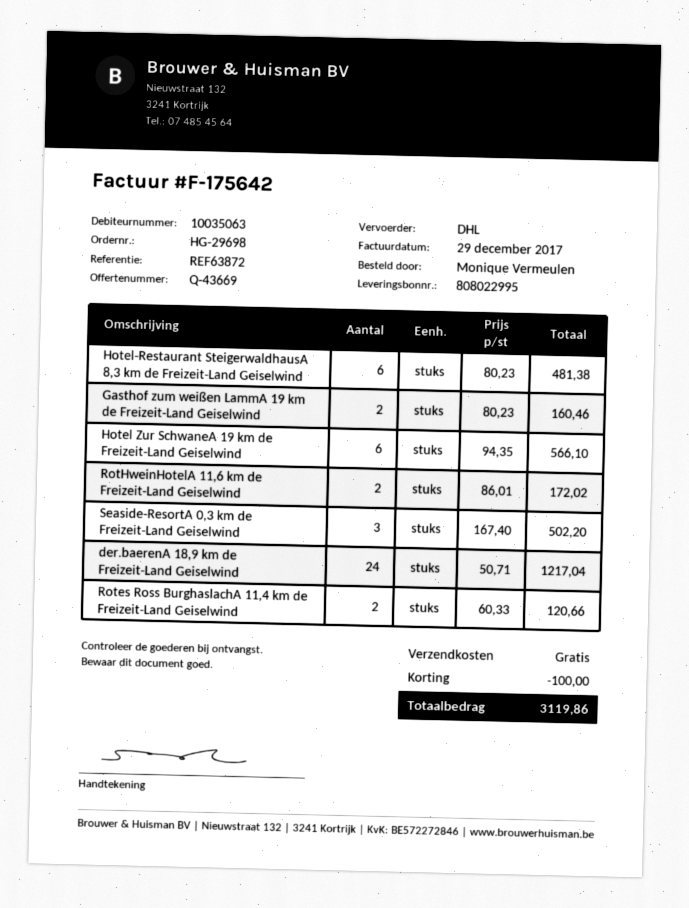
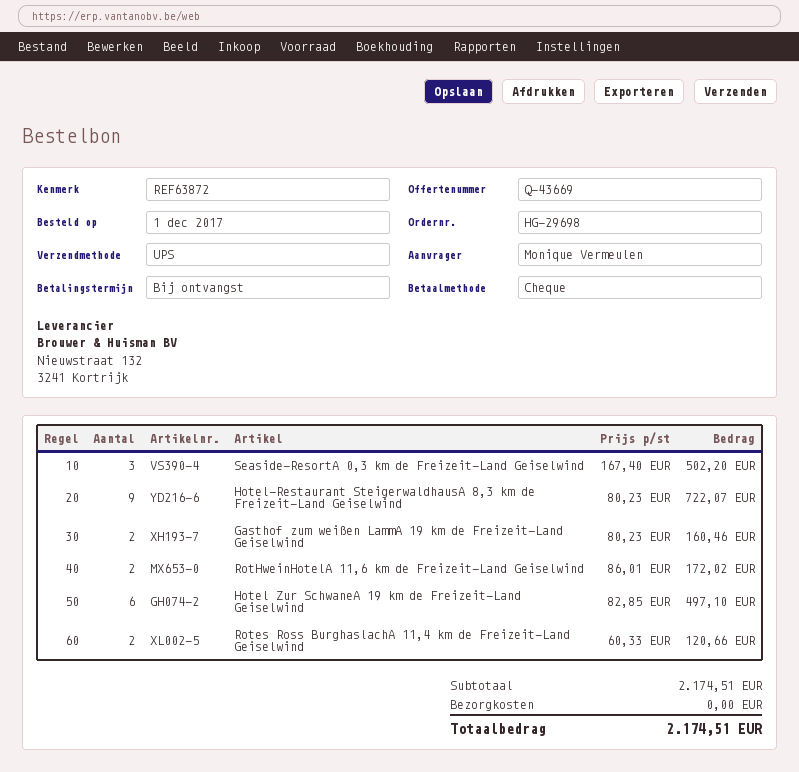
shipping method: DHL -> UPS
Hotel-Restaurant SteigerwaldhausA 8,3 km de Freizeit-Land Geiselwind: 6 x 80.23 = 481.38 -> 9 x 80.23 = 722.07
Hotel Zur SchwaneA 19 km de Freizeit-Land Geiselwind: 6 x 94.35 = 566.10 -> 6 x 82.85 = 497.10
der.baerenA 18,9 km de Freizeit-Land Geiselwind: 24 x 50.71 = 1217.04 -> none
discount: 100.00 -> none
total: 3119.86 -> 2174.51

